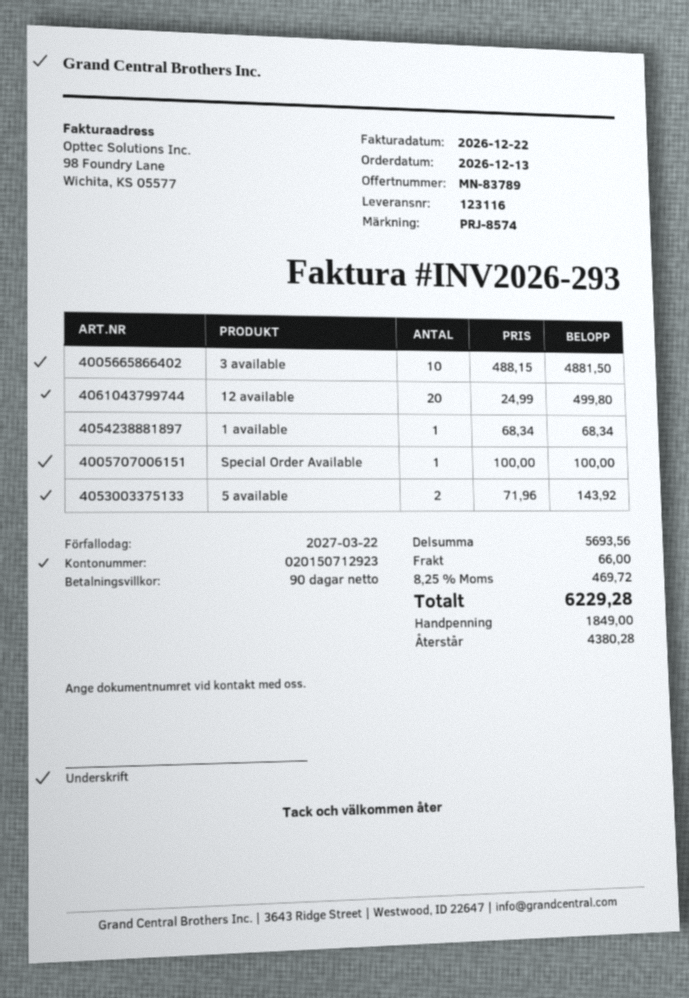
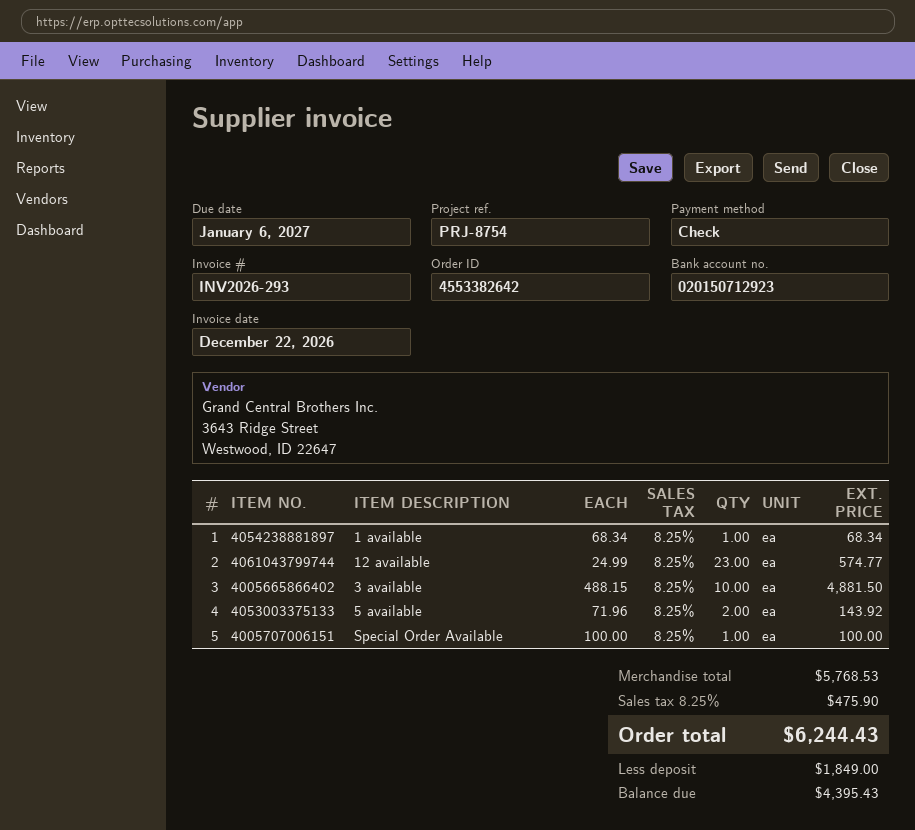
due date: 2027-03-22 -> 2027-01-06
reference: PRJ-8574 -> PRJ-8754
12 available: 20 x 24.99 = 499.80 -> 23 x 24.99 = 574.77
subtotal: 5693.56 -> 5768.53
shipping: 66.00 -> none
tax: 8.25% = 469.72 -> 8.25% = 475.90
total: 6229.28 -> 6244.43
balance: 4380.28 -> 4395.43

